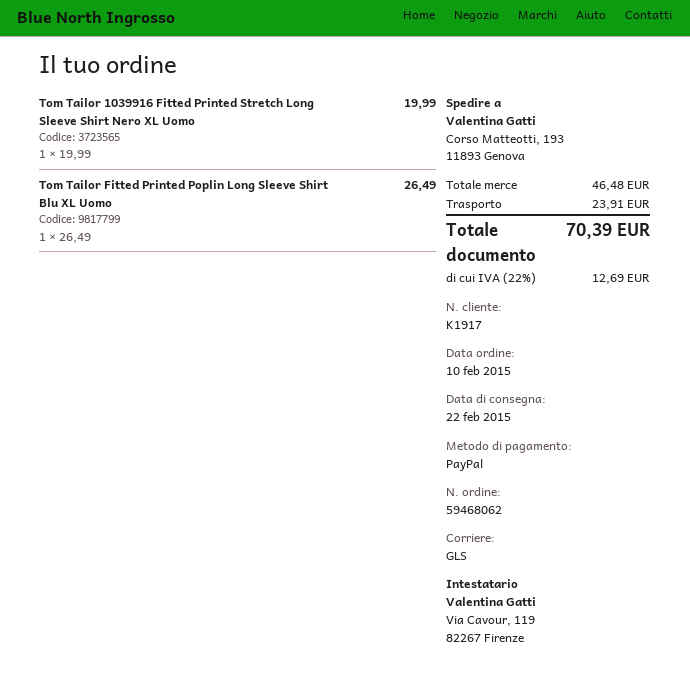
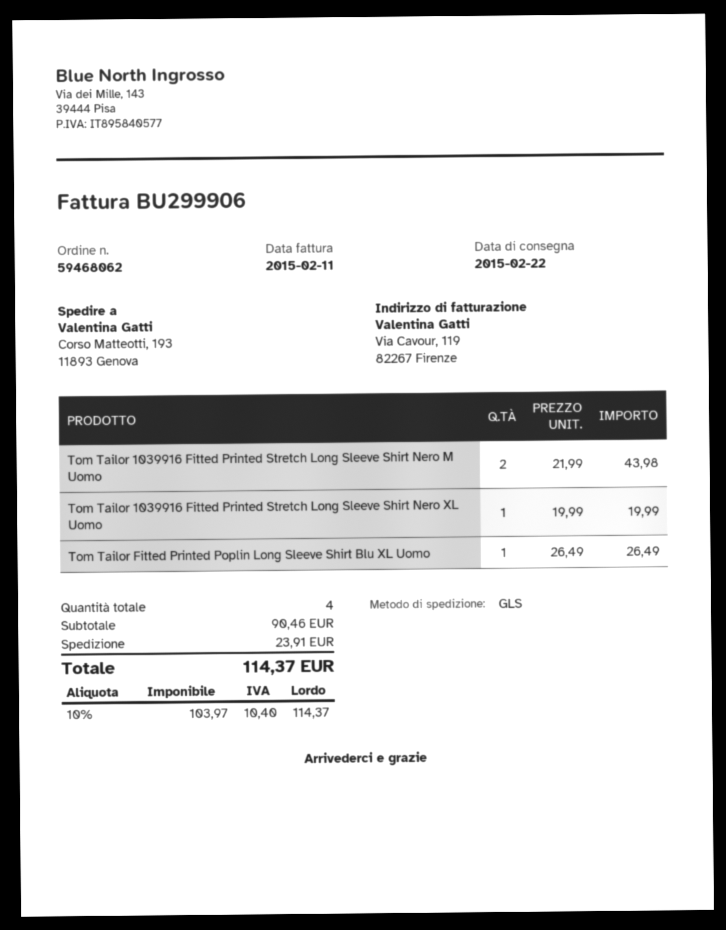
Tom Tailor 1039916 Fitted Printed Stretch Long Sleeve Shirt Nero M Uomo: none -> 2 x 21.99 = 43.98
subtotal: 46.48 -> 90.46
tax: 22% = 12.69 -> 10% = 10.40
total: 70.39 -> 114.37

